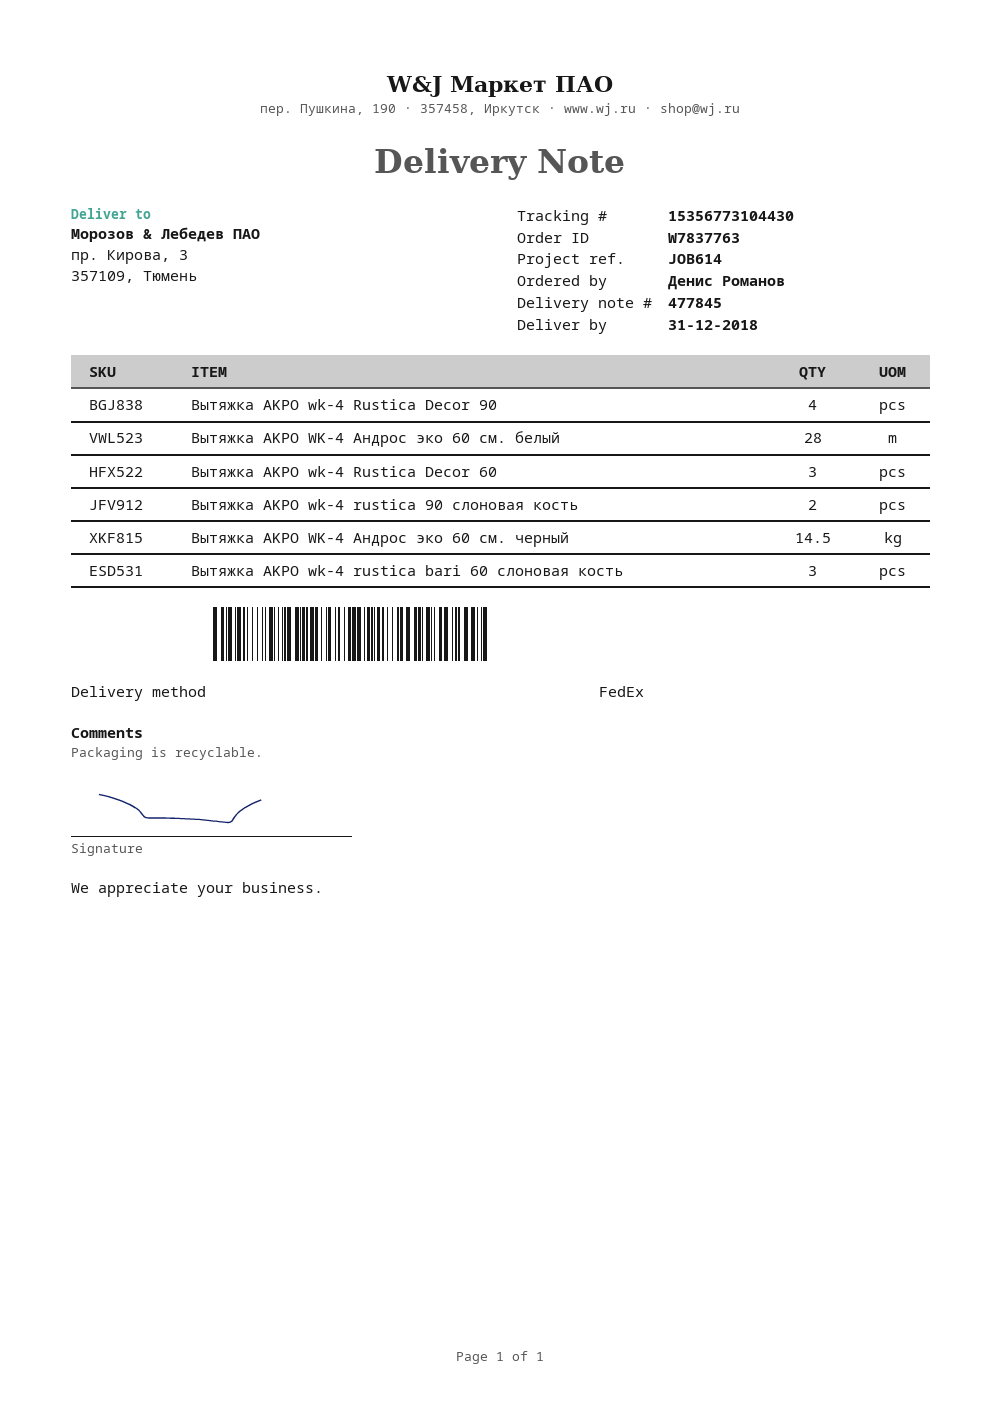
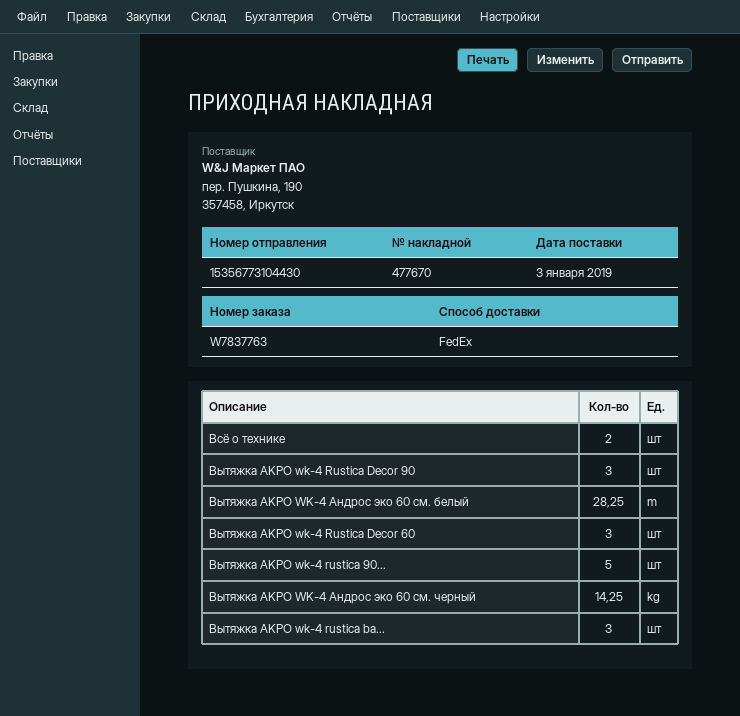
delivery note number: 477845 -> 477670
delivery date: 2018-12-31 -> 2019-01-03
Вытяжка AKPO wk-4 Rustica Decor 90: 4 -> 3
Вытяжка AKPO WK-4 Андрос эко 60 см. белый: 28 -> 28.25
Вытяжка AKPO wk-4 rustica 90 слоновая кость: 2 -> 5
Вытяжка AKPO WK-4 Андрос эко 60 см. черный: 14.5 -> 14.25
Всё о технике: none -> 2

